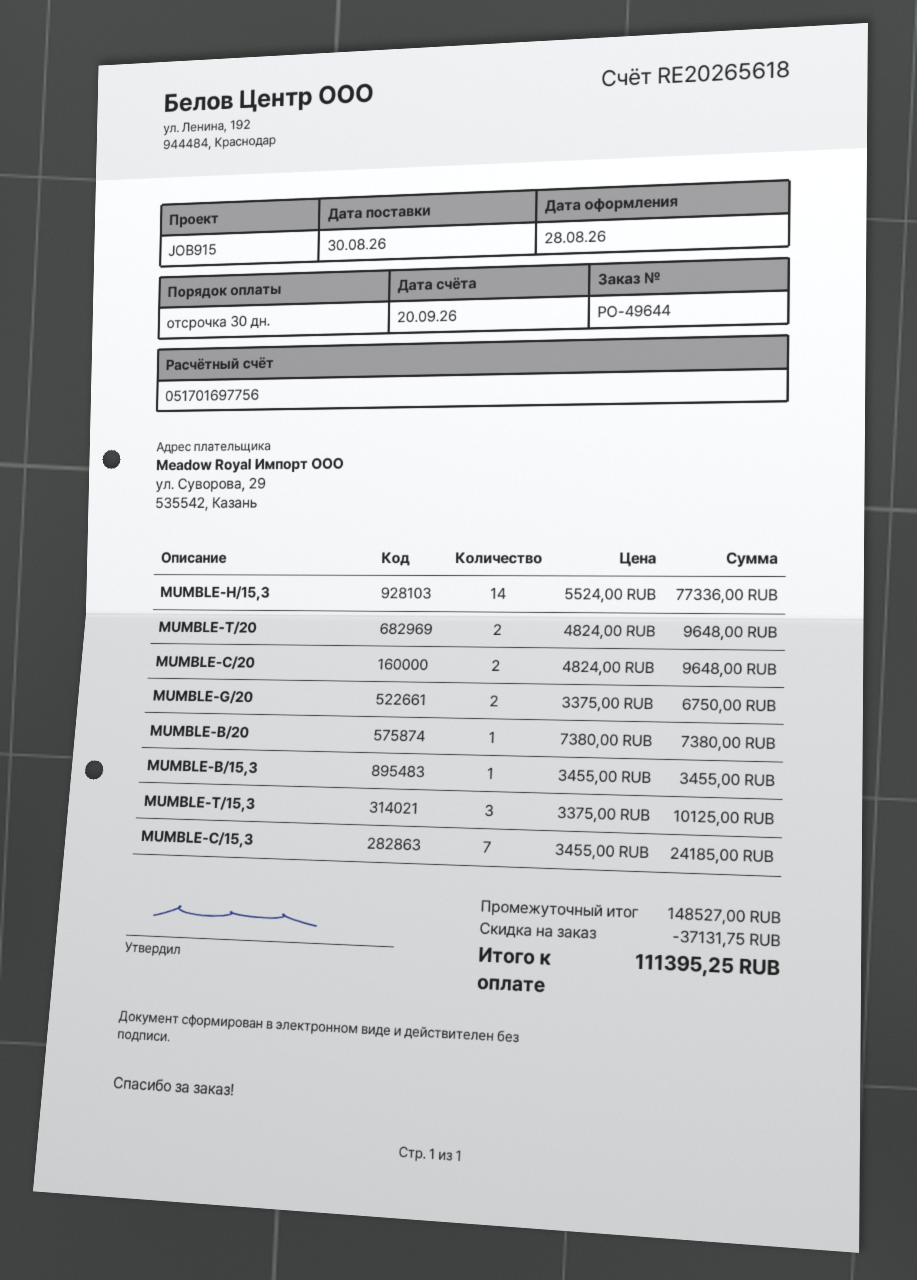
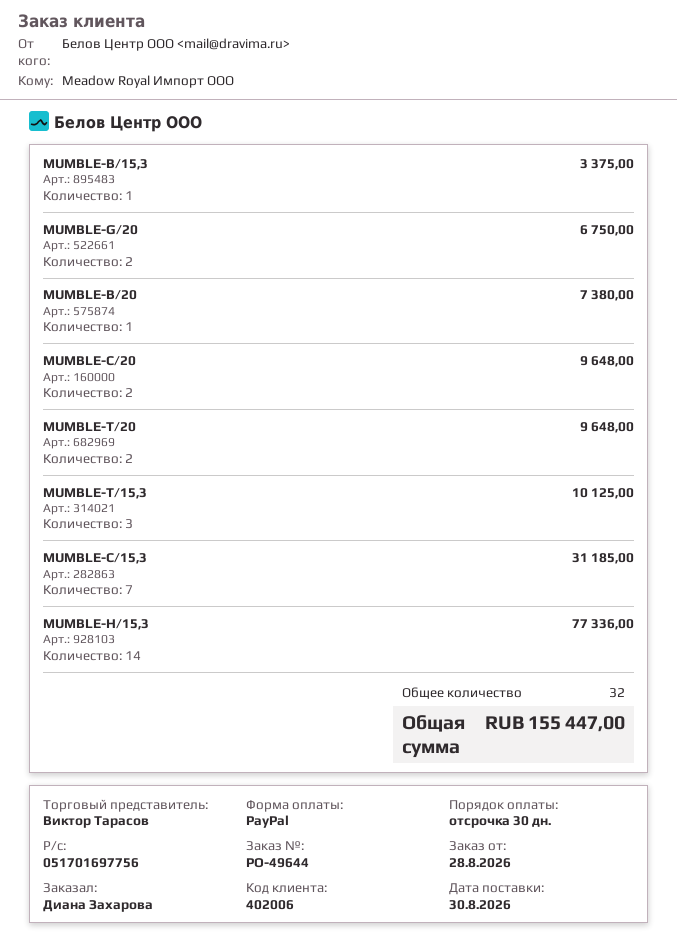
MUMBLE-B/15,3: 1 for 3455.00 -> 1 for 3375.00
MUMBLE-C/15,3: 7 for 24185.00 -> 7 for 31185.00
discount: 37131.75 -> none
total: 111395.25 -> 155447.00

